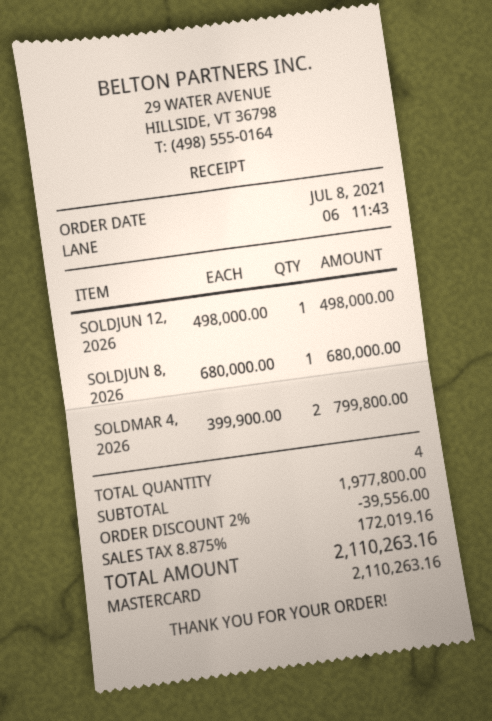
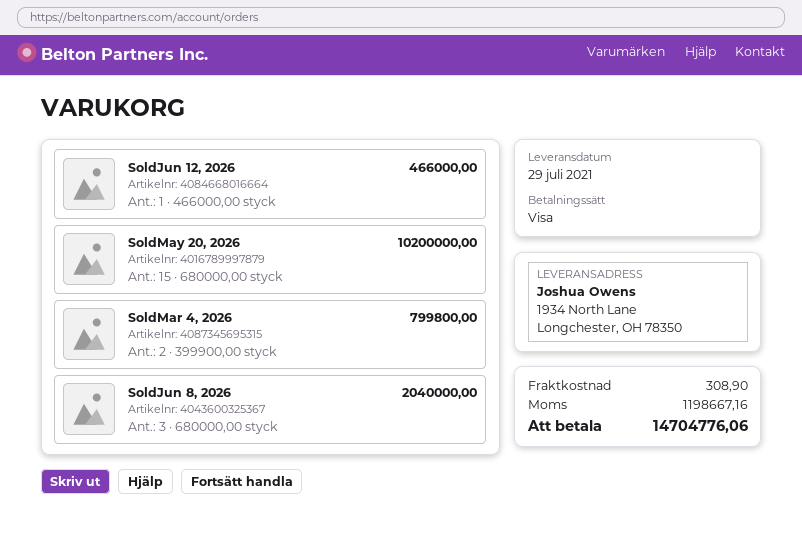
payment method: Mastercard -> Visa
SOLDJUN 12, 2026: 1 x 498000.00 = 498000.00 -> 1 x 466000.00 = 466000.00
SOLDJUN 8, 2026: 1 x 680000.00 = 680000.00 -> 3 x 680000.00 = 2040000.00
SoldMay 20, 2026: none -> 15 x 680000.00 = 10200000.00
discount: 2% = 39556.00 -> none
shipping: none -> 308.90
tax: 172019.16 -> 1198667.16
total: 2110263.16 -> 14704776.06

